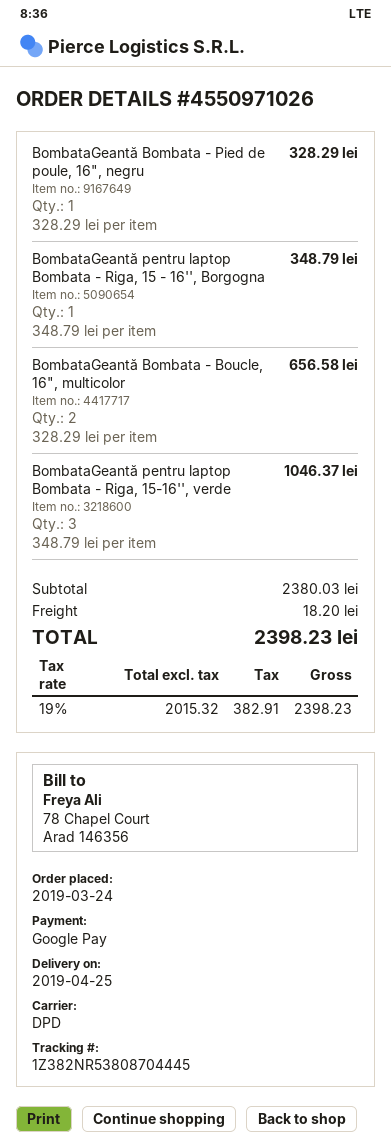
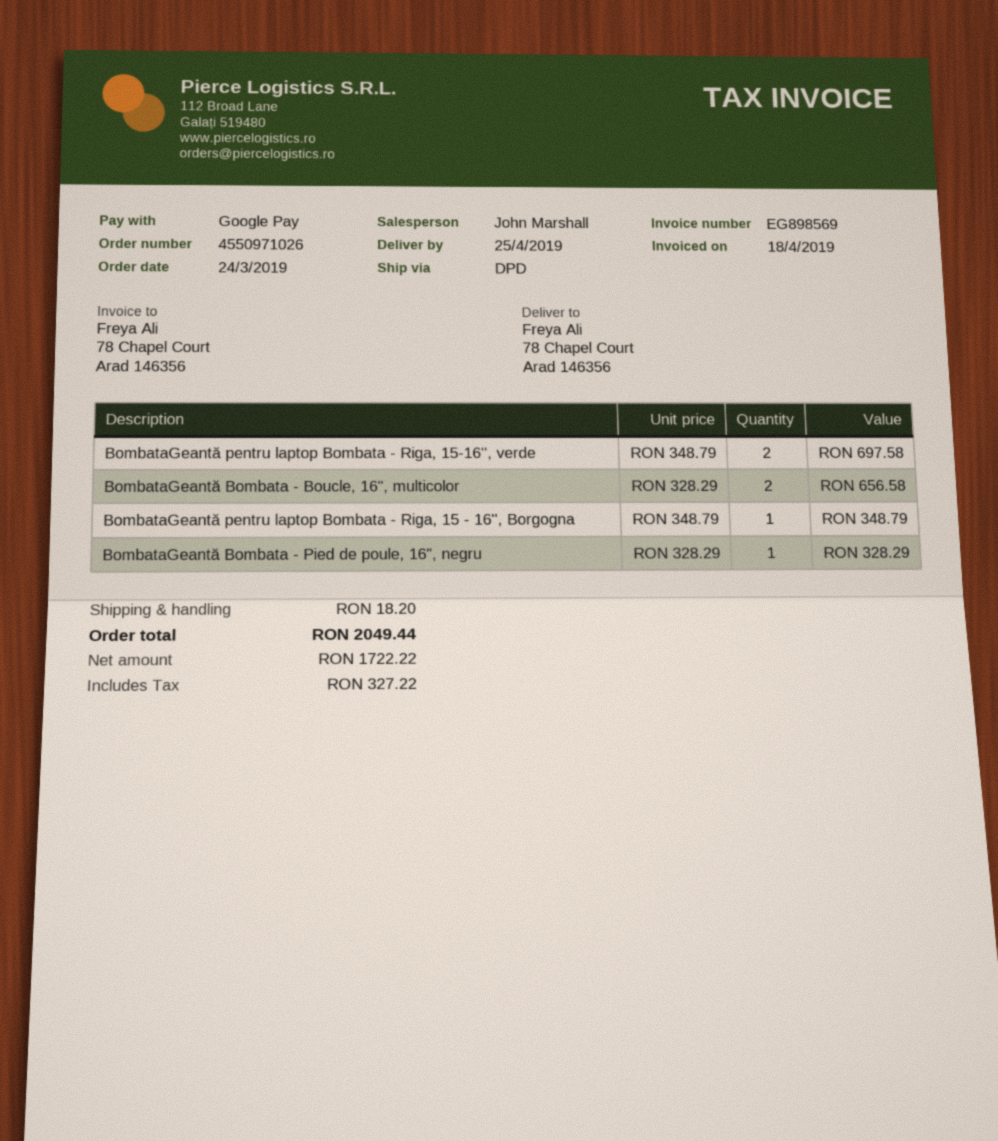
BombataGeantă pentru laptop Bombata - Riga, 15-16'', verde: 3 x 348.79 = 1046.37 -> 2 x 348.79 = 697.58
net: 2015.32 -> 1722.22
tax: 382.91 -> 327.22
total: 2398.23 -> 2049.44

